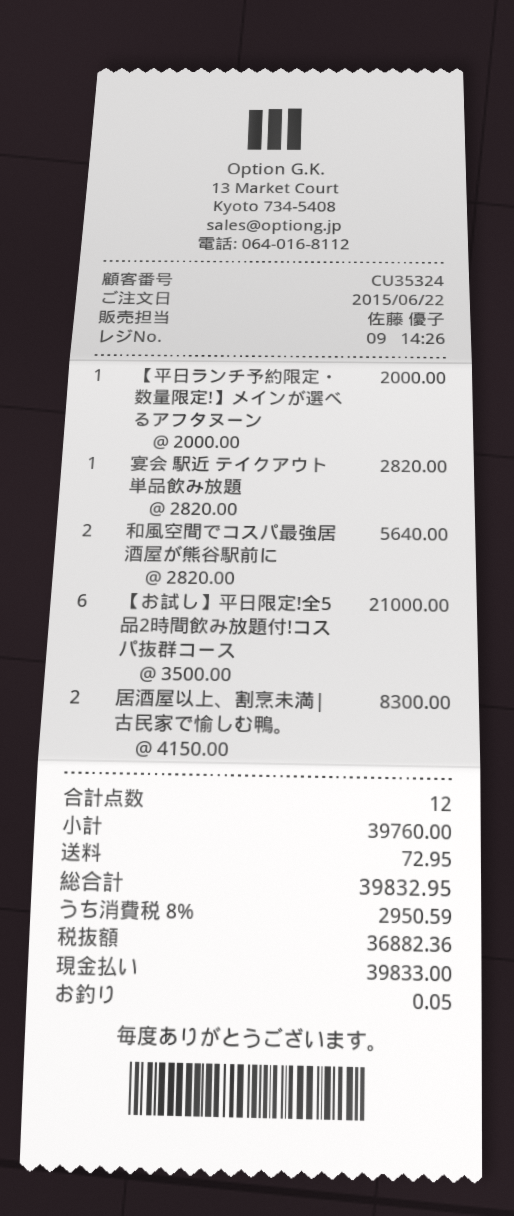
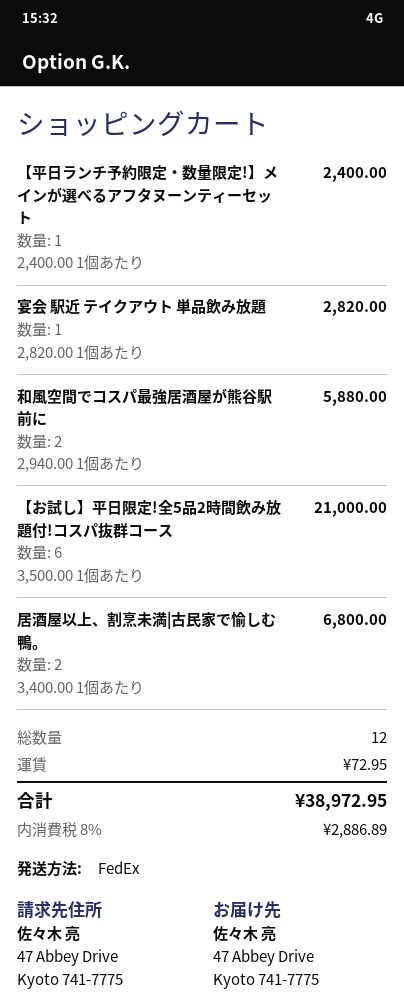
【平日ランチ予約限定・数量限定!】メインが選べるアフタヌーン: 1 x 2000.00 = 2000.00 -> 1 x 2400.00 = 2400.00
和風空間でコスパ最強居酒屋が熊谷駅前に: 2 x 2820.00 = 5640.00 -> 2 x 2940.00 = 5880.00
居酒屋以上、割烹未満|古民家で愉しむ鴨。: 2 x 4150.00 = 8300.00 -> 2 x 3400.00 = 6800.00
tax: 8% = 2950.59 -> 8% = 2886.89
total: 39832.95 -> 38972.95

